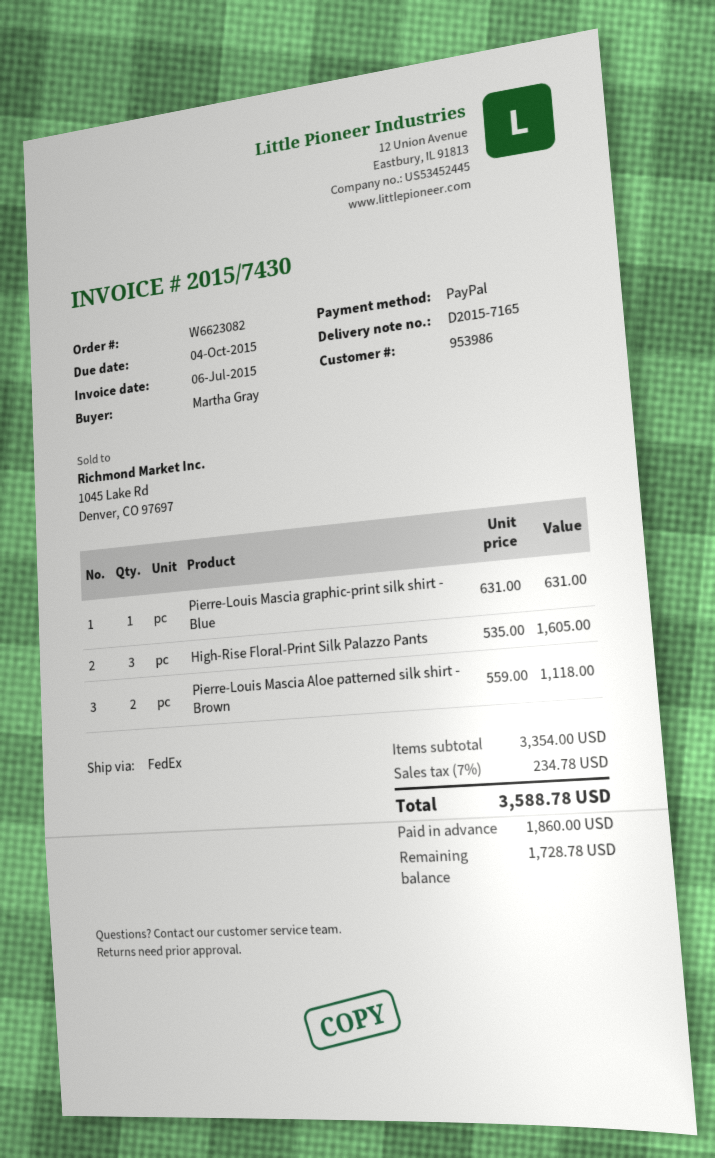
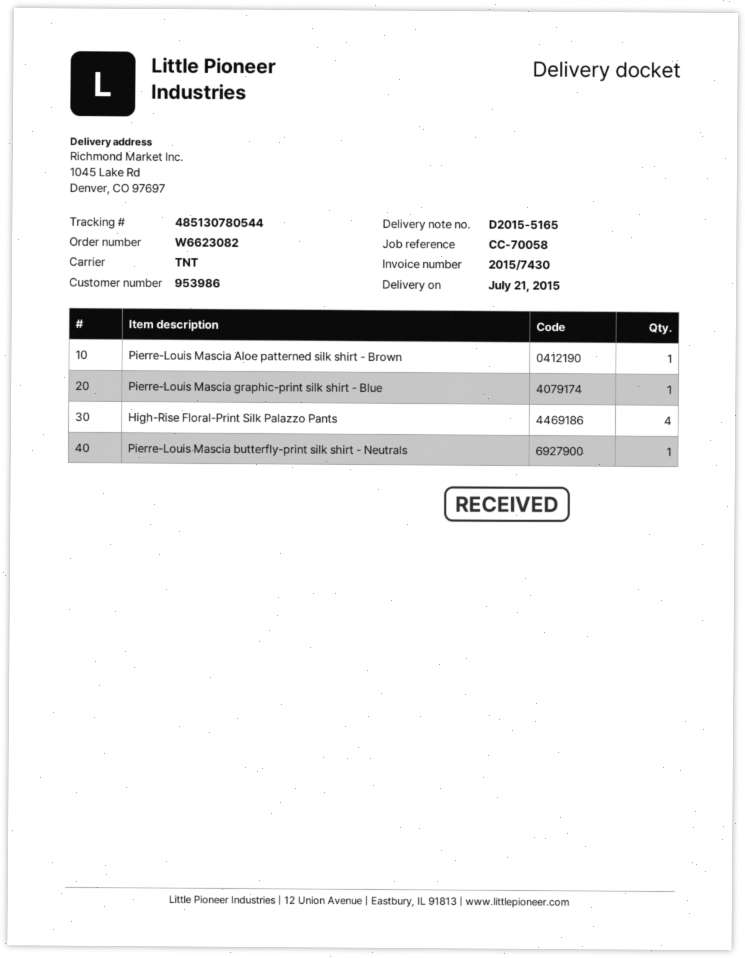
delivery note number: D2015-7165 -> D2015-5165
shipping method: FedEx -> TNT
High-Rise Floral-Print Silk Palazzo Pants: 3 -> 4
Pierre-Louis Mascia Aloe patterned silk shirt - Brown: 2 -> 1
Pierre-Louis Mascia butterfly-print silk shirt - Neutrals: none -> 1

